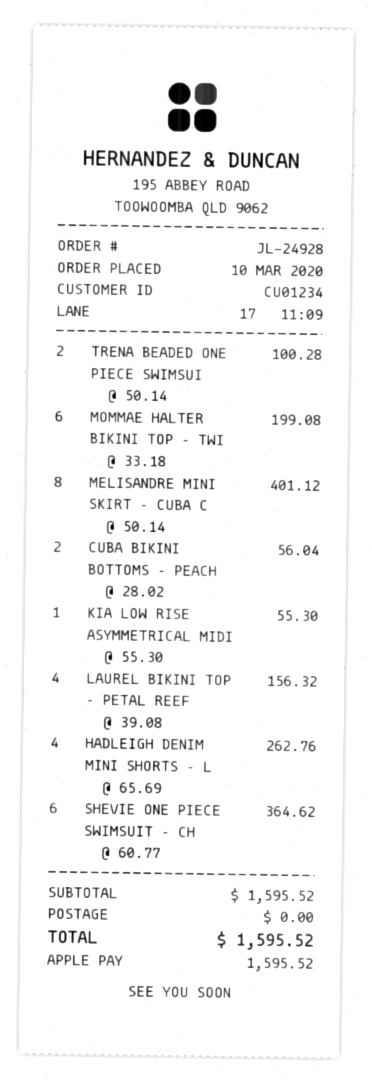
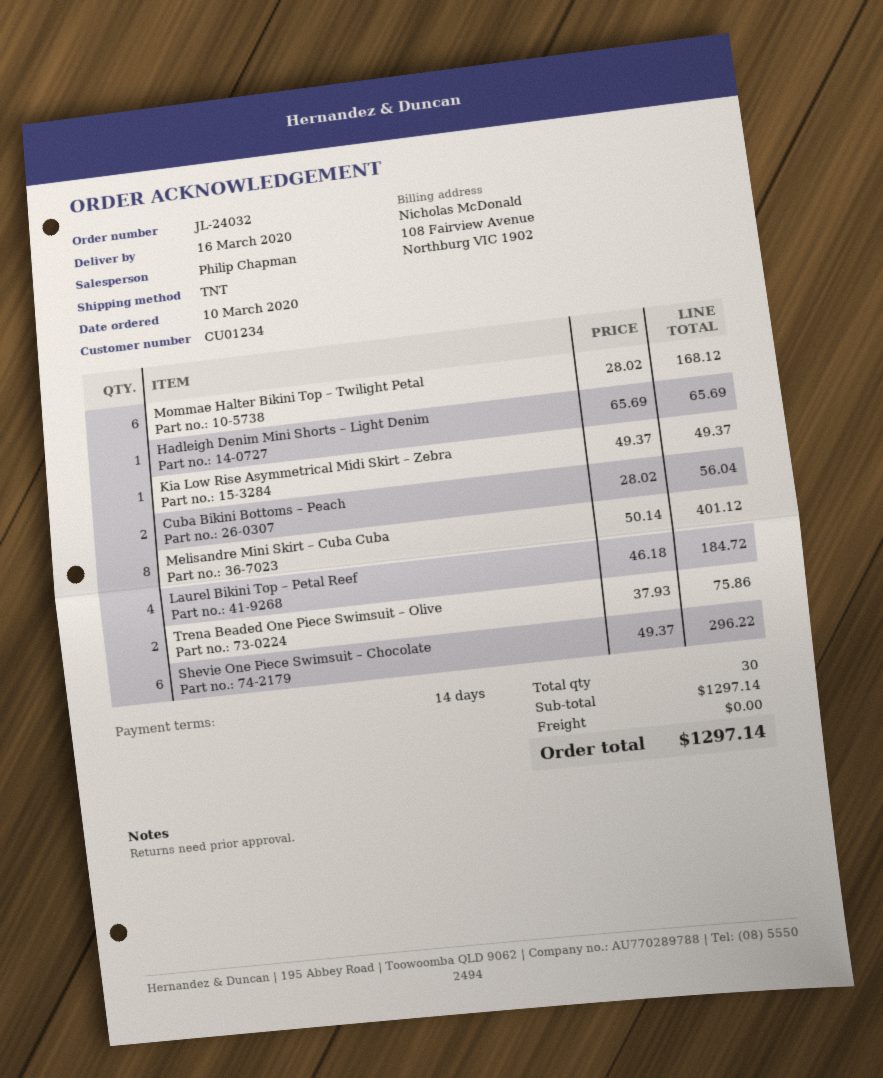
order number: JL-24928 -> JL-24032
TRENA BEADED ONE PIECE SWIMSUI: 2 x 50.14 = 100.28 -> 2 x 37.93 = 75.86
MOMMAE HALTER BIKINI TOP – TWI: 6 x 33.18 = 199.08 -> 6 x 28.02 = 168.12
KIA LOW RISE ASYMMETRICAL MIDI: 1 x 55.30 = 55.30 -> 1 x 49.37 = 49.37
LAUREL BIKINI TOP – PETAL REEF: 4 x 39.08 = 156.32 -> 4 x 46.18 = 184.72
HADLEIGH DENIM MINI SHORTS – L: 4 x 65.69 = 262.76 -> 1 x 65.69 = 65.69
SHEVIE ONE PIECE SWIMSUIT – CH: 6 x 60.77 = 364.62 -> 6 x 49.37 = 296.22
subtotal: 1595.52 -> 1297.14
total: 1595.52 -> 1297.14

